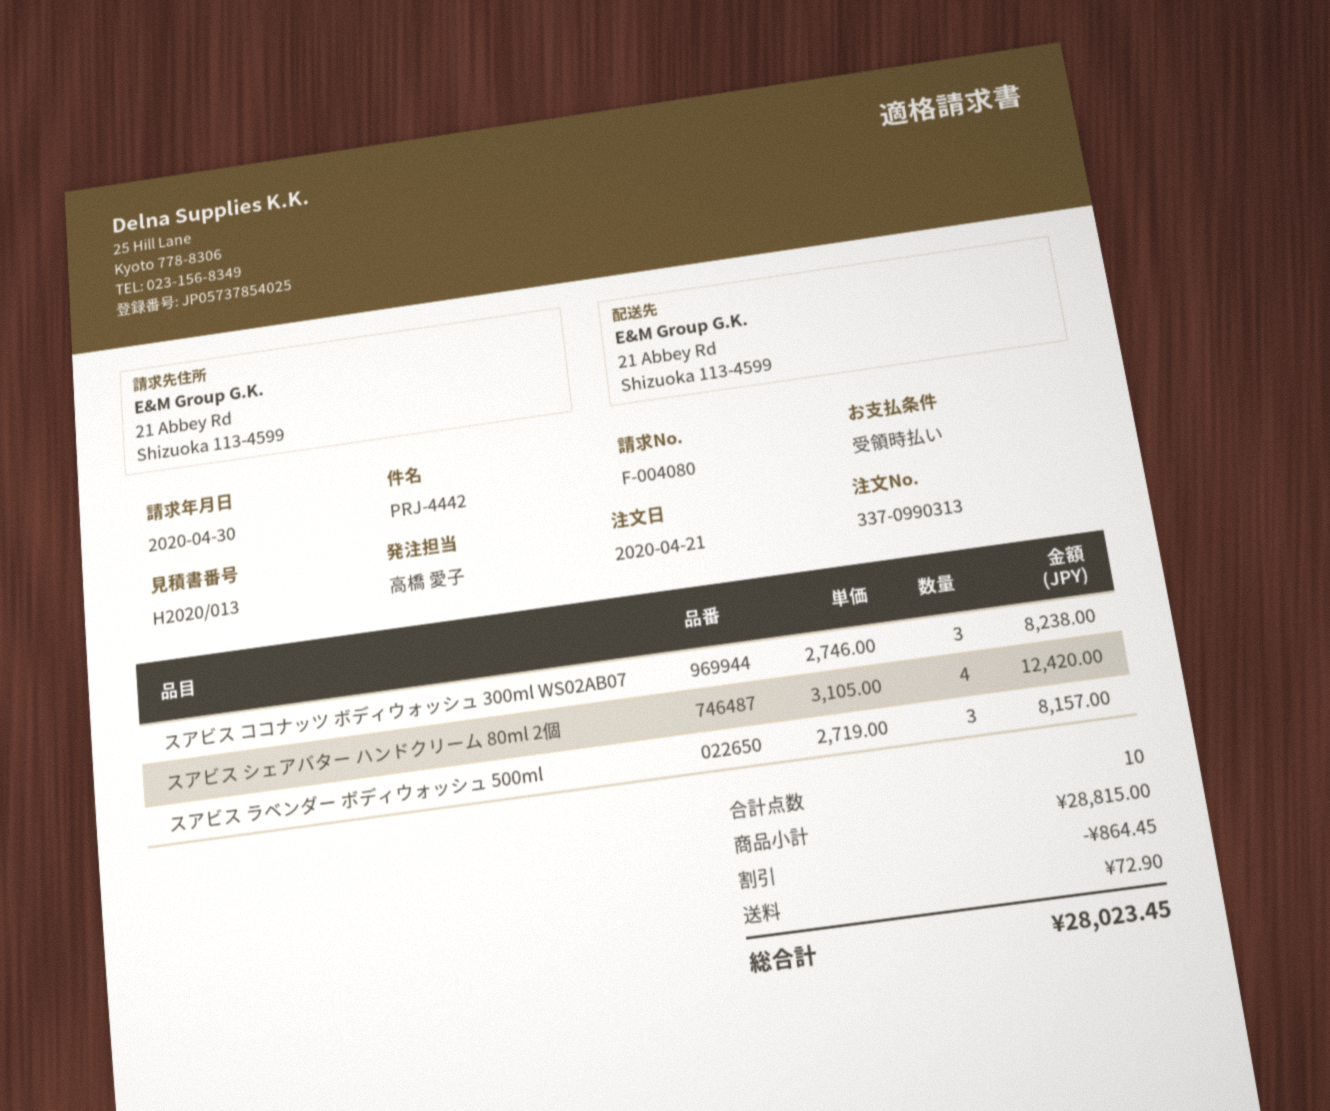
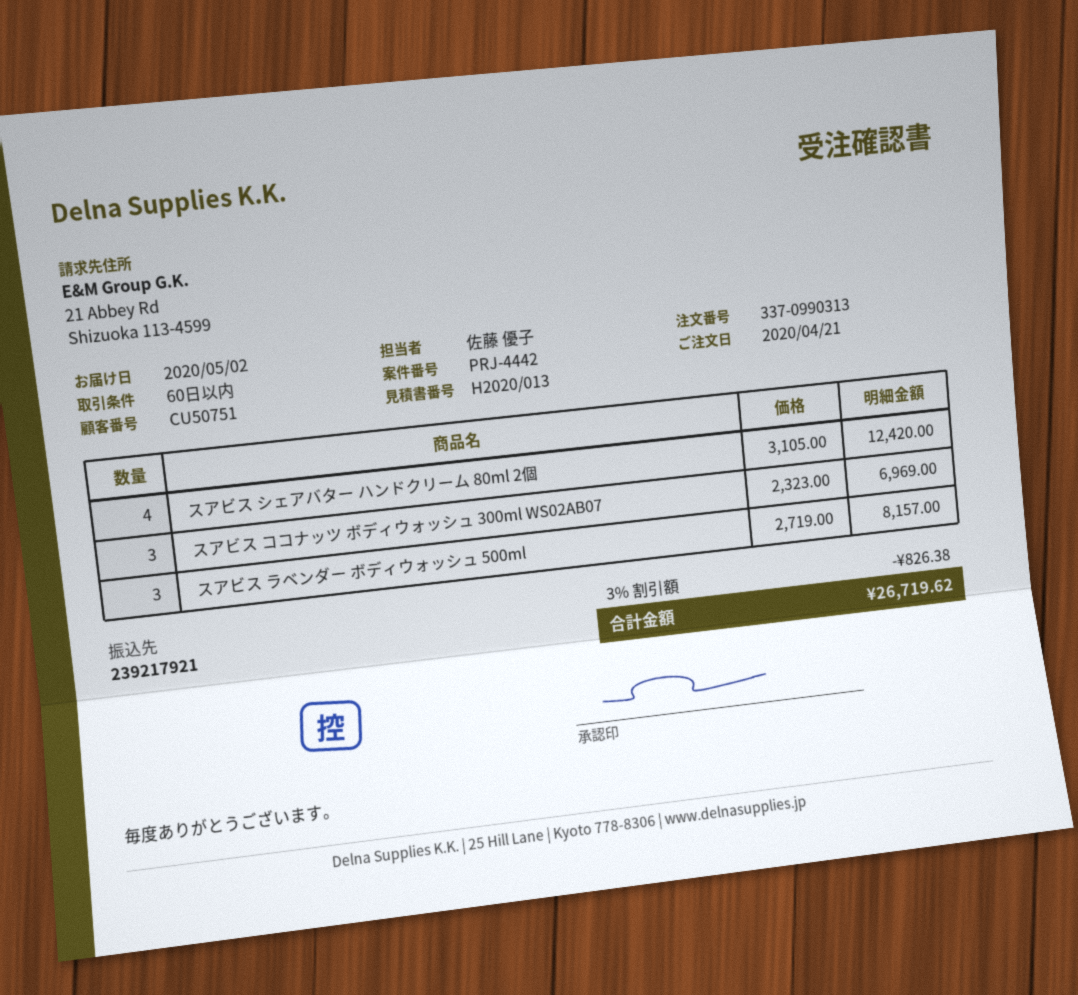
payment terms: on receipt -> 60 days
スアビス ココナッツ ボディウォッシュ 300ml WS02AB07: 3 x 2746.00 = 8238.00 -> 3 x 2323.00 = 6969.00
discount: 864.45 -> 826.38
shipping: 72.90 -> none
total: 28023.45 -> 26719.62

